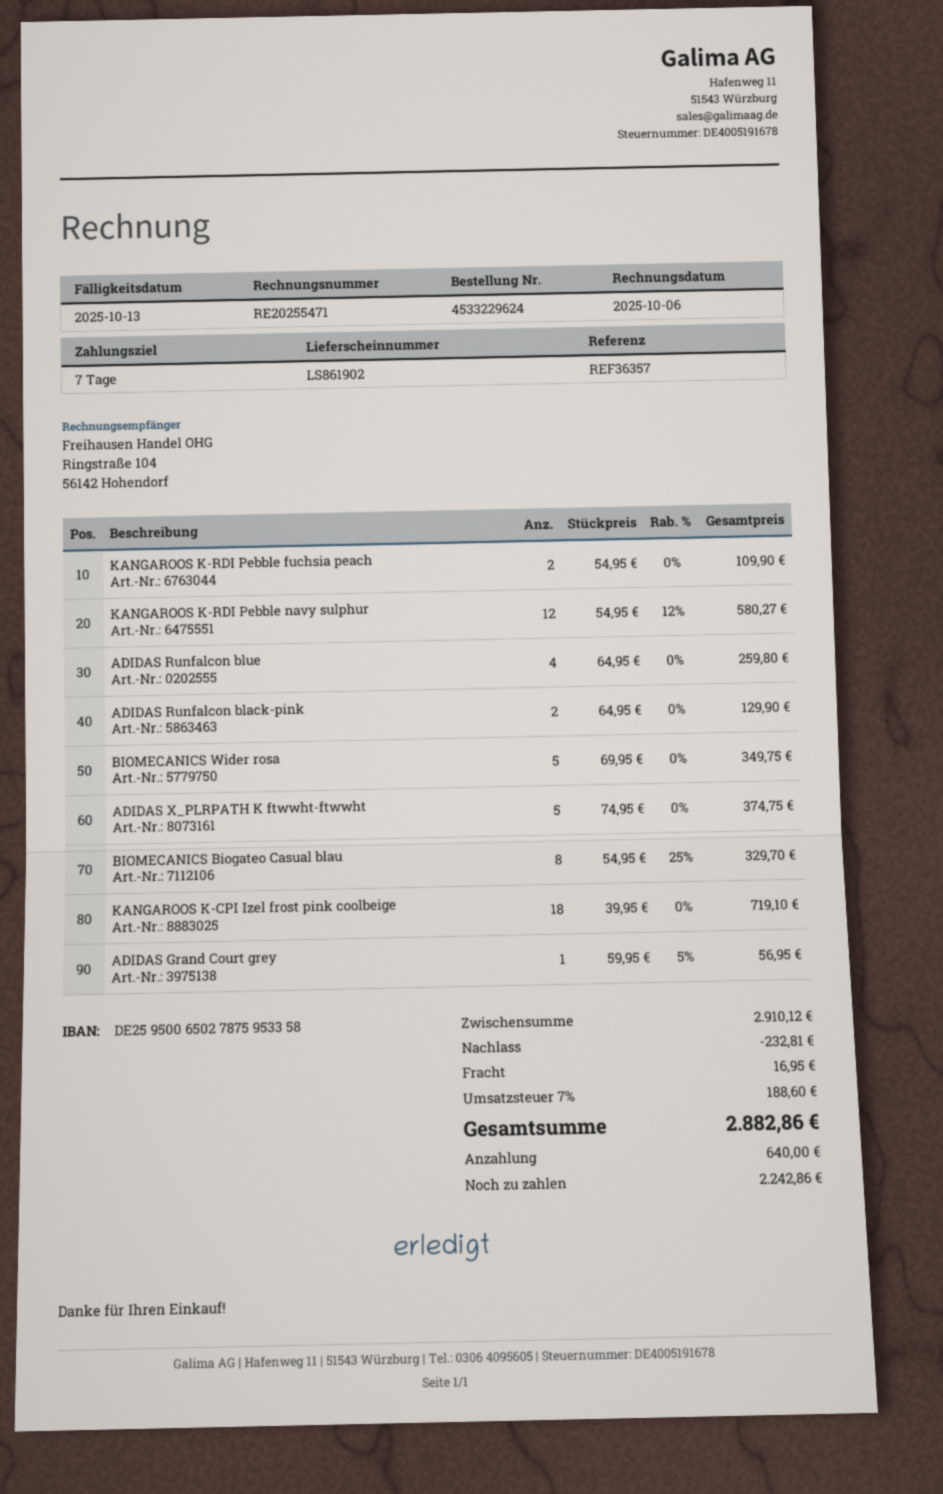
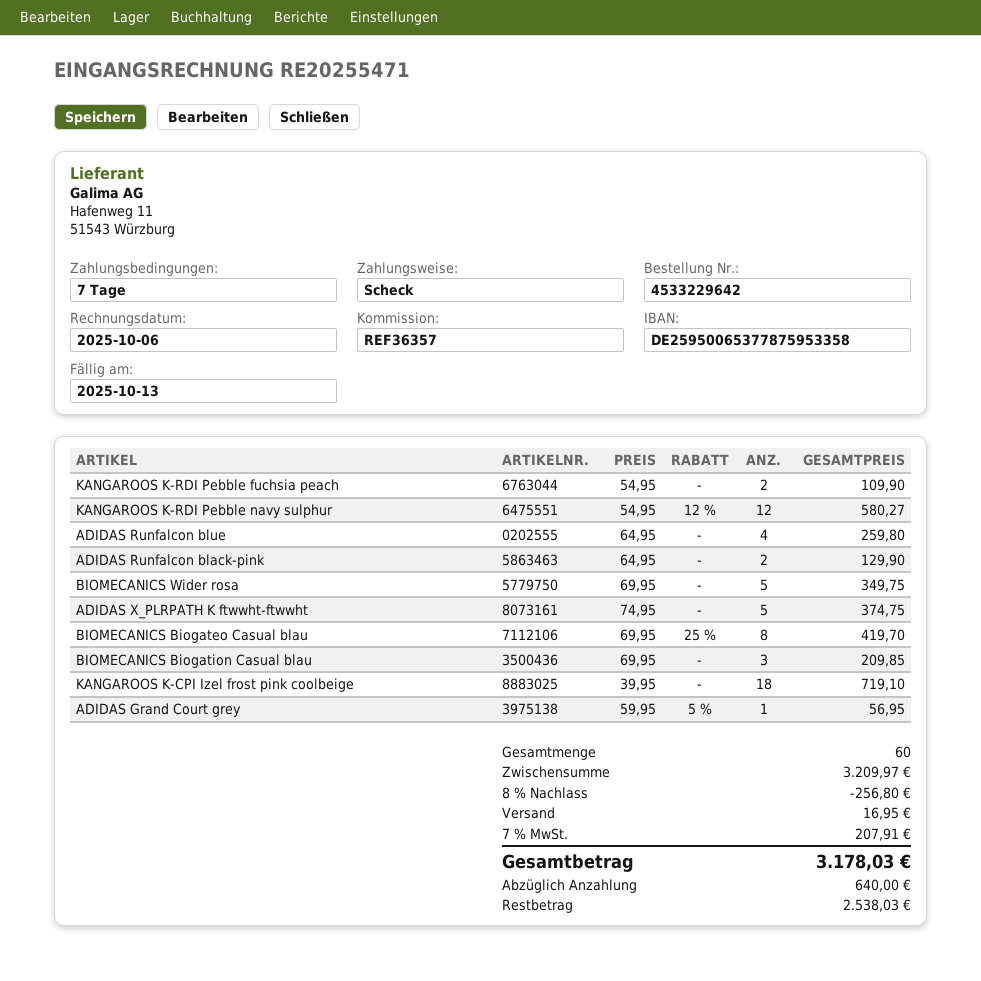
order number: 4533229624 -> 4533229642
bank account: DE25950065027875953358 -> DE25950065377875953358
BIOMECANICS Biogateo Casual blau: 8 x 54.95 - 25% = 329.70 -> 8 x 69.95 - 25% = 419.70
BIOMECANICS Biogation Casual blau: none -> 3 x 69.95 = 209.85
subtotal: 2910.12 -> 3209.97
discount: 232.81 -> 256.80
tax: 7% = 188.60 -> 7% = 207.91
total: 2882.86 -> 3178.03
balance: 2242.86 -> 2538.03

